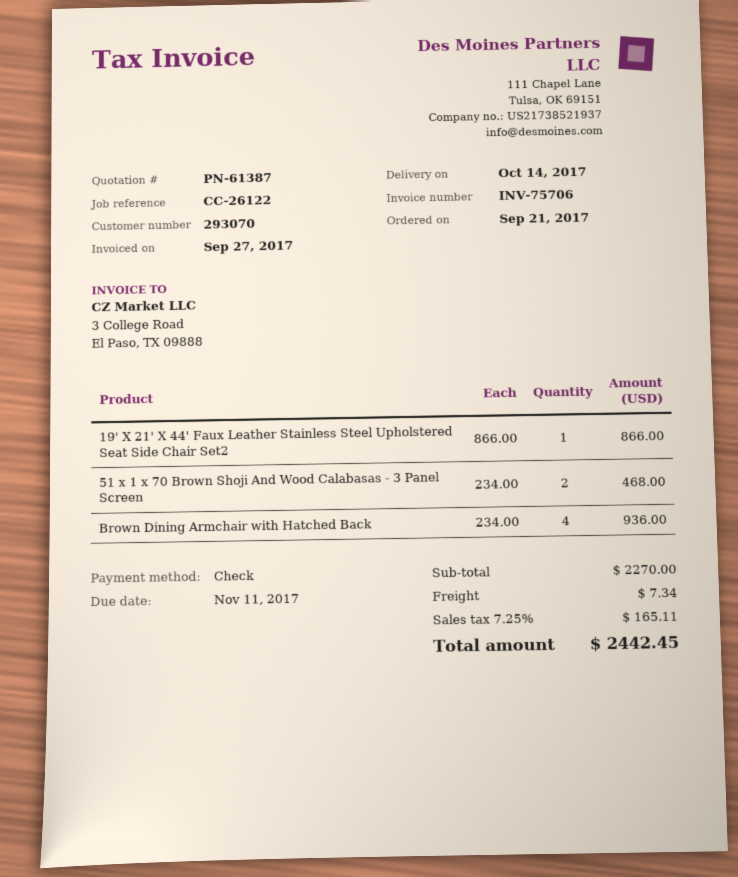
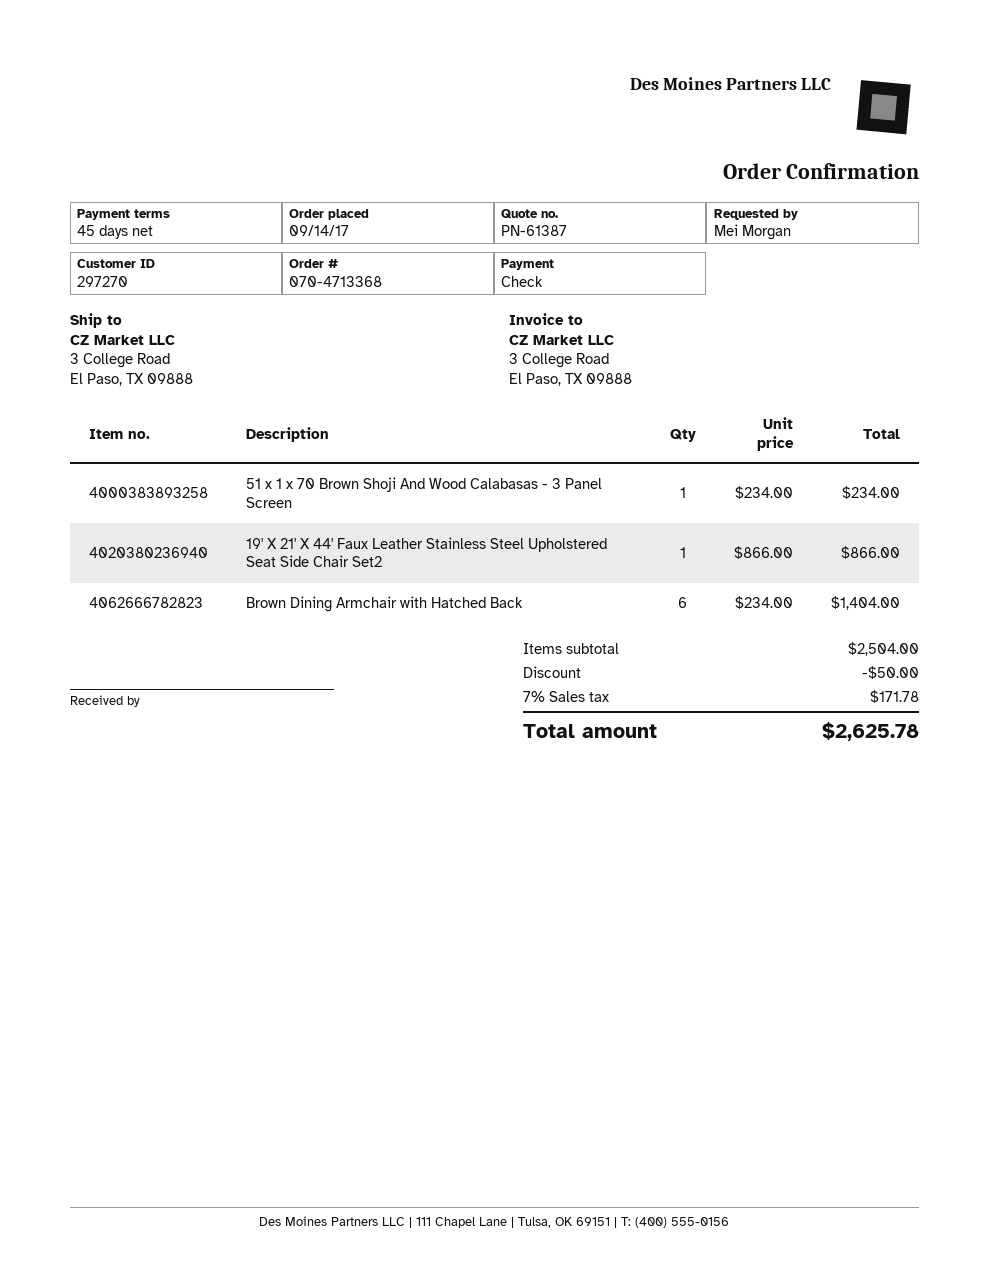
order date: 2017-09-21 -> 2017-09-14
customer number: 293070 -> 297270
51 x 1 x 70 Brown Shoji And Wood Calabasas - 3 Panel Screen: 2 x 234.00 = 468.00 -> 1 x 234.00 = 234.00
Brown Dining Armchair with Hatched Back: 4 x 234.00 = 936.00 -> 6 x 234.00 = 1404.00
subtotal: 2270.00 -> 2504.00
discount: none -> 50.00
shipping: 7.34 -> none
tax: 7.25% = 165.11 -> 7% = 171.78
total: 2442.45 -> 2625.78

